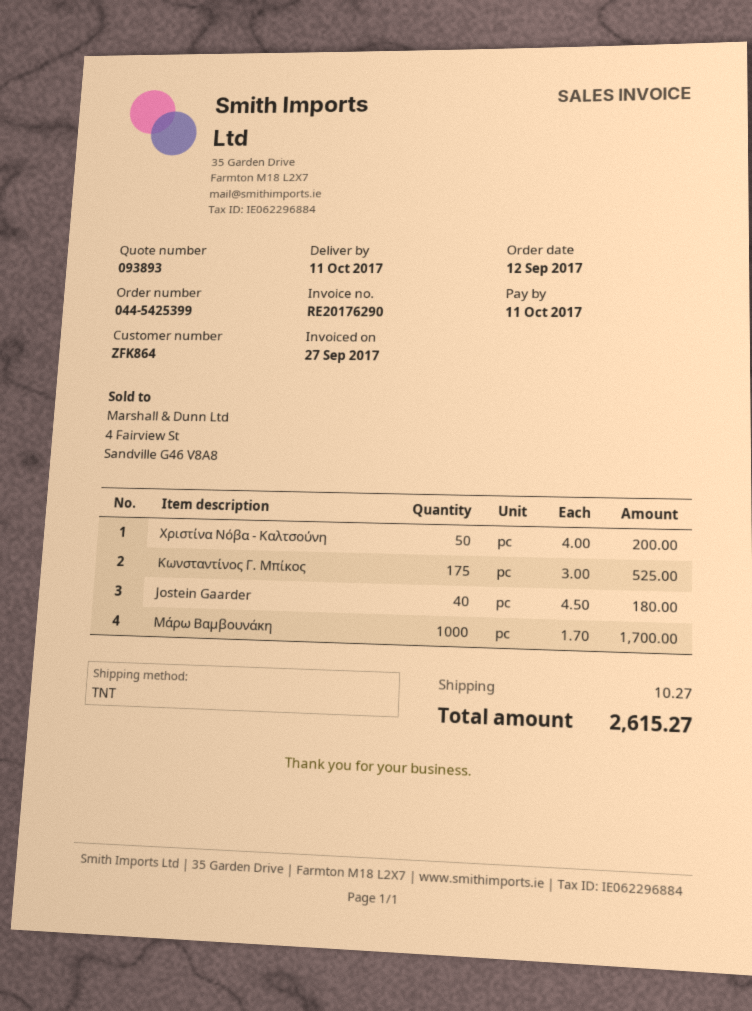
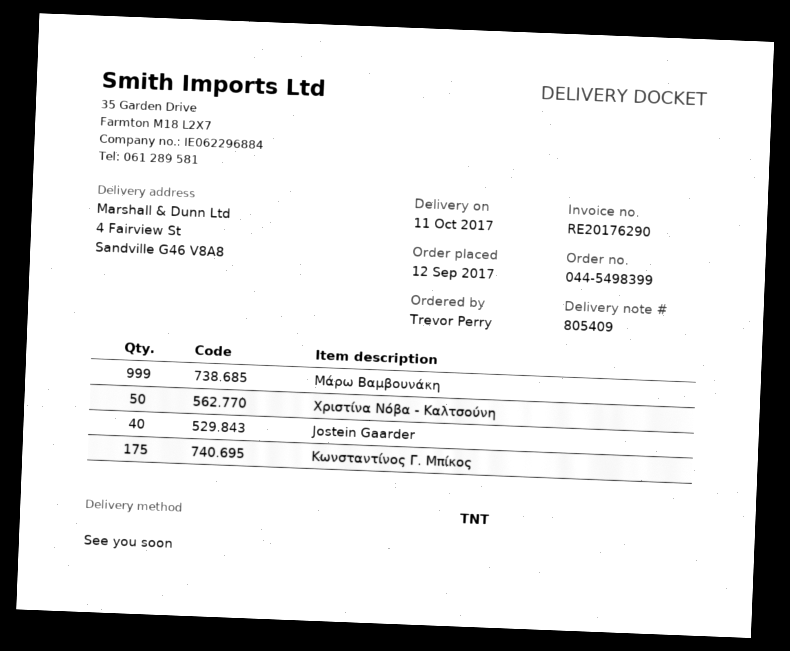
order number: 044-5425399 -> 044-5498399
Μάρω Βαμβουνάκη: 1000 -> 999

